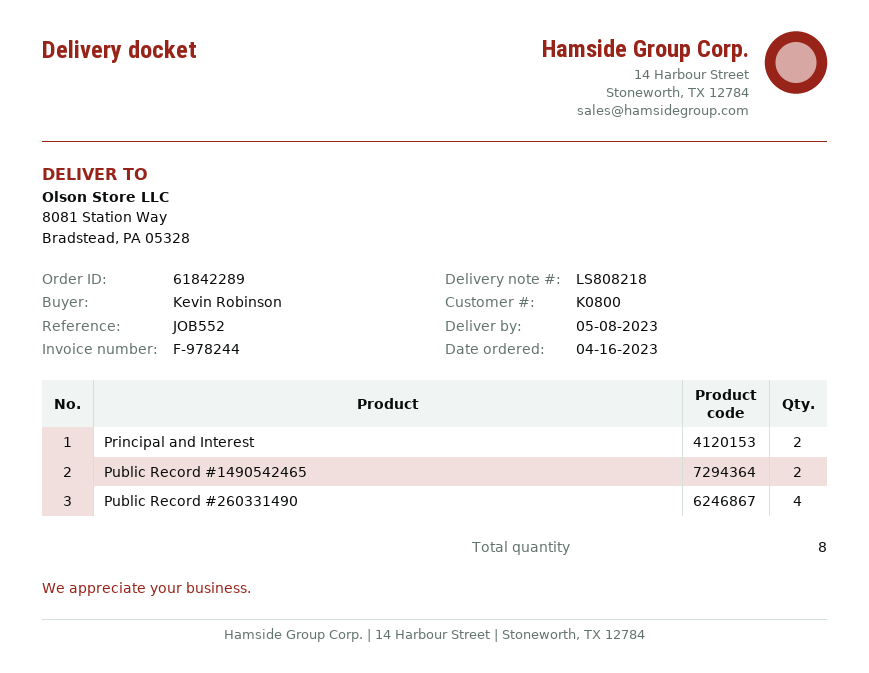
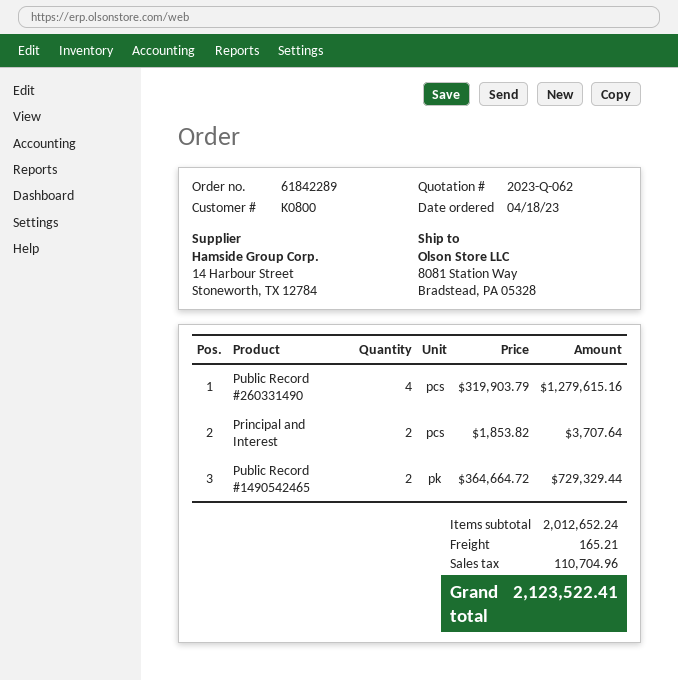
order date: 2023-04-16 -> 2023-04-18

